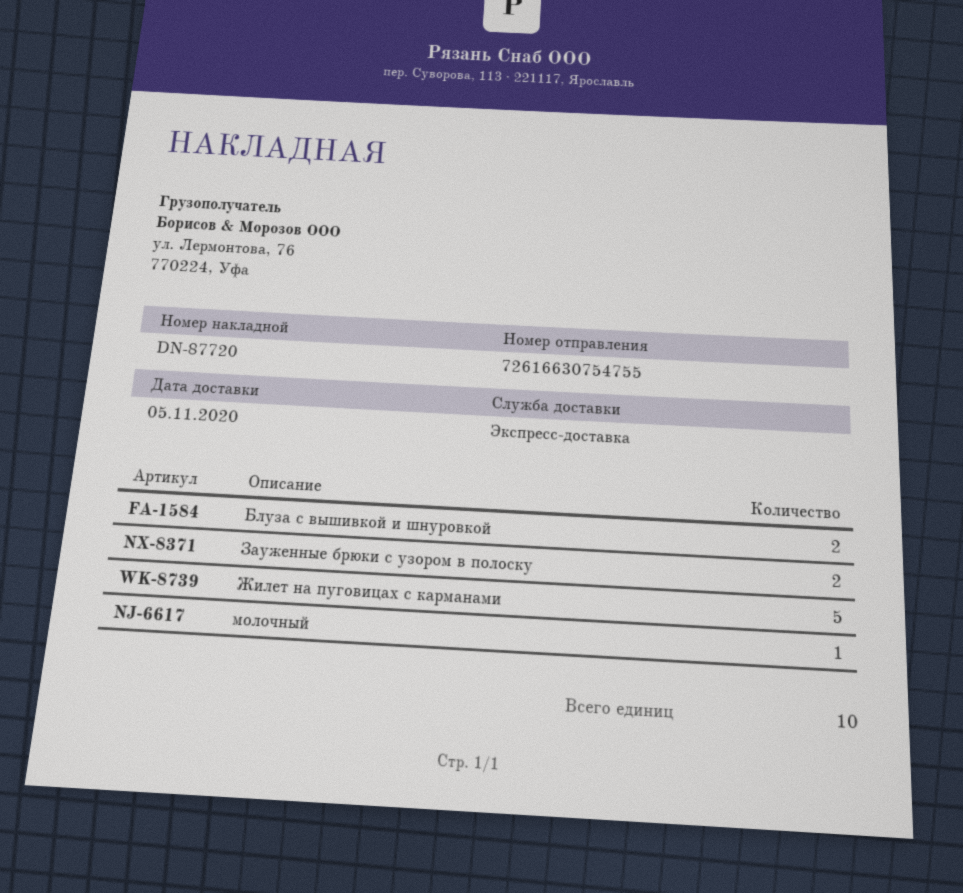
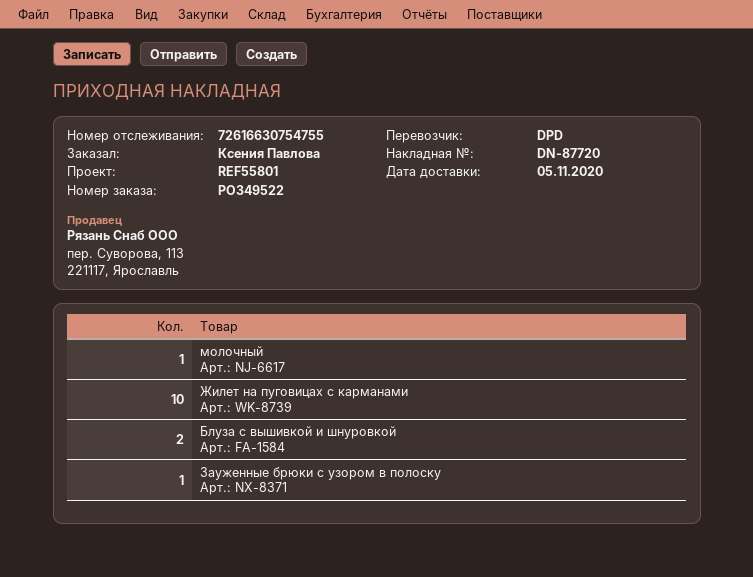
shipping method: express -> DPD
Зауженные брюки с узором в полоску: 2 -> 1
Жилет на пуговицах с карманами: 5 -> 10

